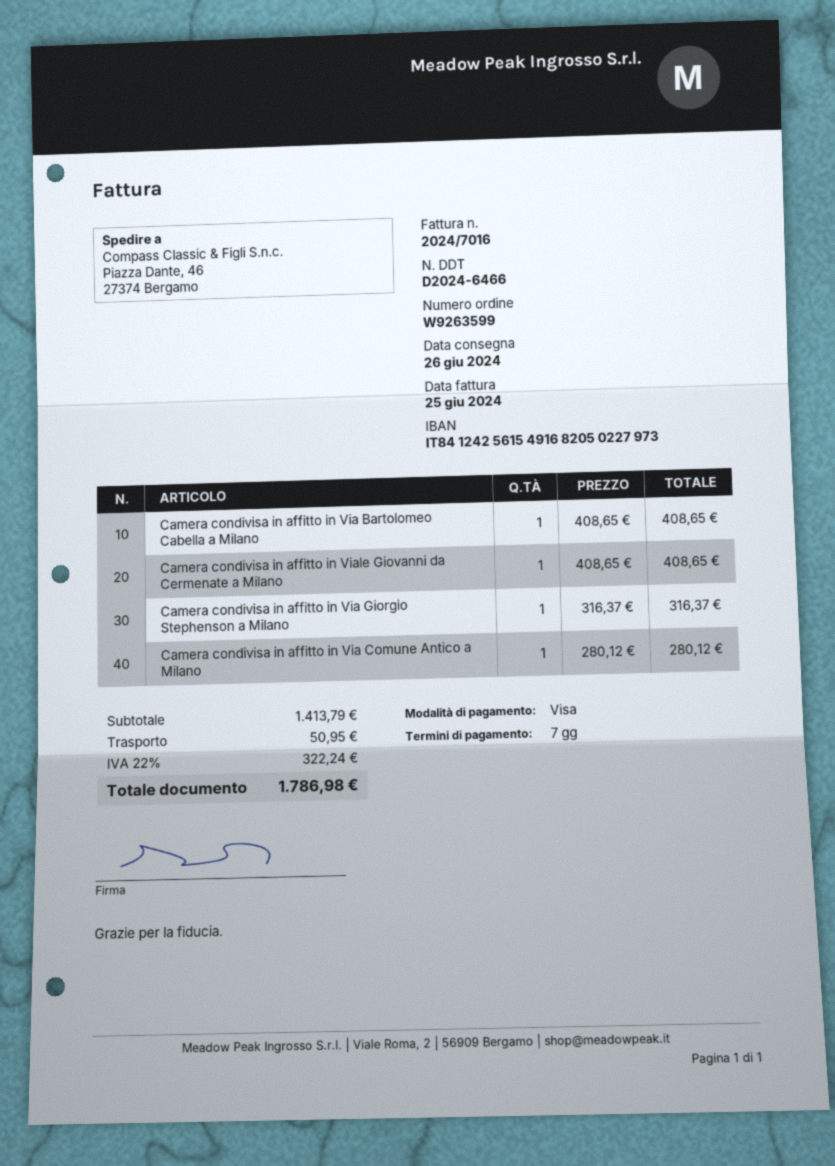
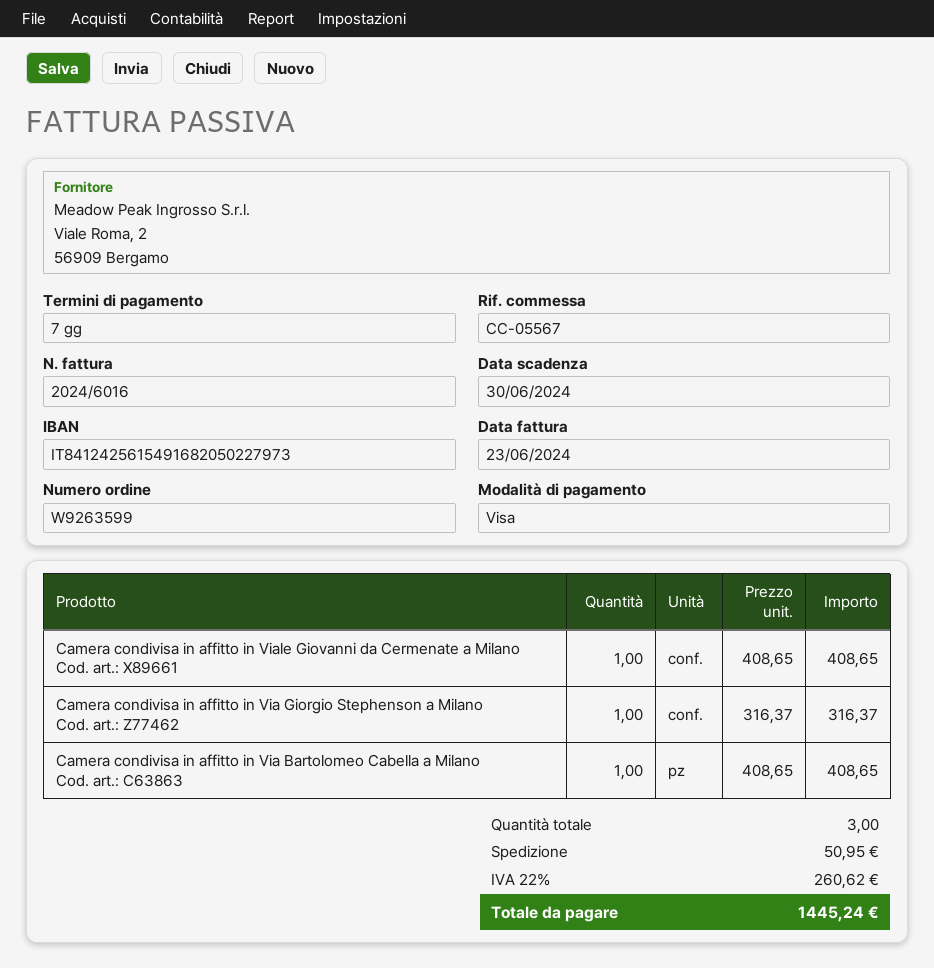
invoice number: 2024/7016 -> 2024/6016
invoice date: 2024-06-25 -> 2024-06-23
Camera condivisa in affitto in Via Comune Antico a Milano: 1 x 280.12 = 280.12 -> none
tax: 22% = 322.24 -> 22% = 260.62
total: 1786.98 -> 1445.24

